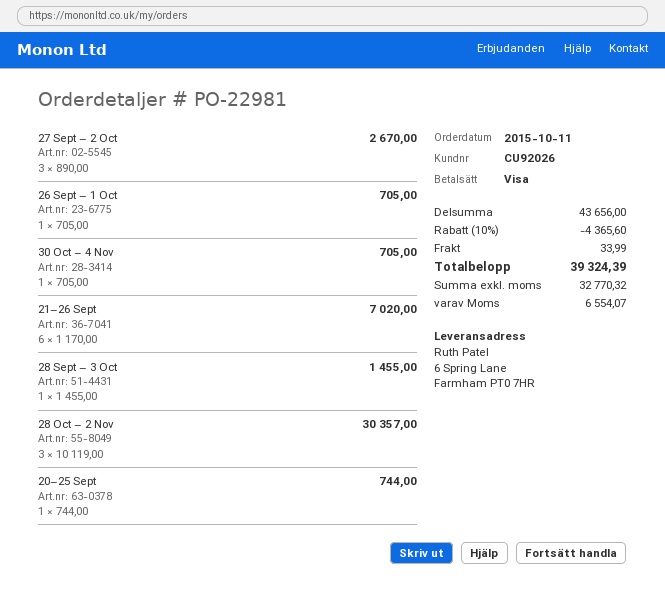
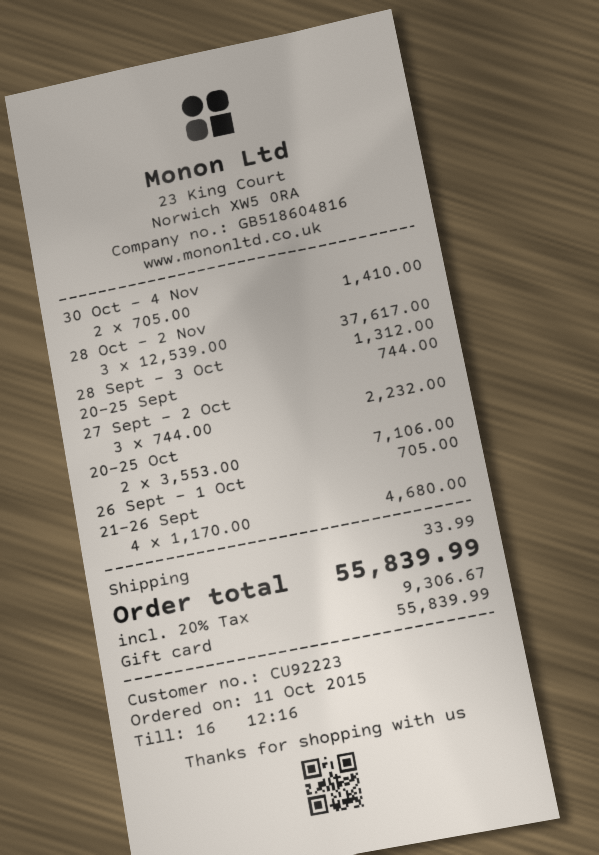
customer number: CU92026 -> CU92223
payment method: Visa -> gift card
27 Sept – 2 Oct: 3 x 890.00 = 2670.00 -> 3 x 744.00 = 2232.00
30 Oct – 4 Nov: 1 x 705.00 = 705.00 -> 2 x 705.00 = 1410.00
21–26 Sept: 6 x 1170.00 = 7020.00 -> 4 x 1170.00 = 4680.00
28 Sept – 3 Oct: 1 x 1455.00 = 1455.00 -> 1 x 1312.00 = 1312.00
28 Oct – 2 Nov: 3 x 10119.00 = 30357.00 -> 3 x 12539.00 = 37617.00
20–25 Oct: none -> 2 x 3553.00 = 7106.00
discount: 10% = 4365.60 -> none
tax: 6554.07 -> 9306.67
total: 39324.39 -> 55839.99

